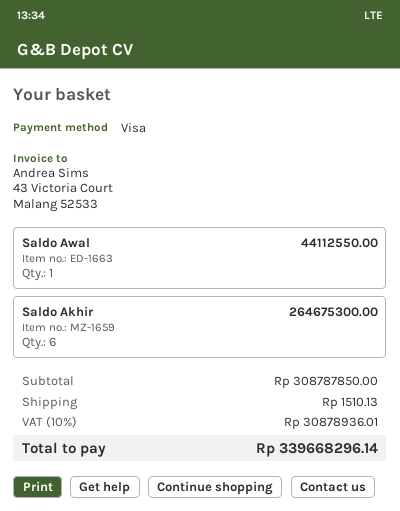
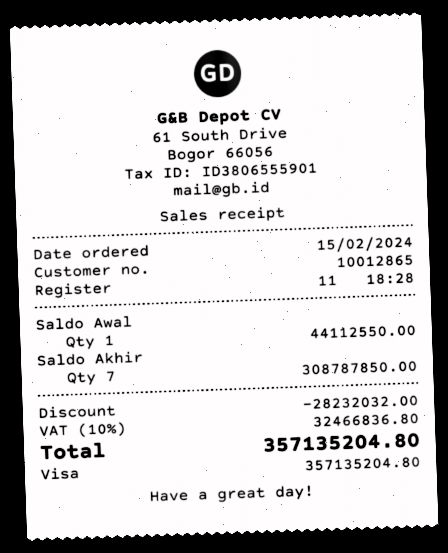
Saldo Akhir: 6 for 264675300.00 -> 7 for 308787850.00
discount: none -> 28232032.00
shipping: 1510.13 -> none
tax: 10% = 30878936.01 -> 10% = 32466836.80
total: 339668296.14 -> 357135204.80

